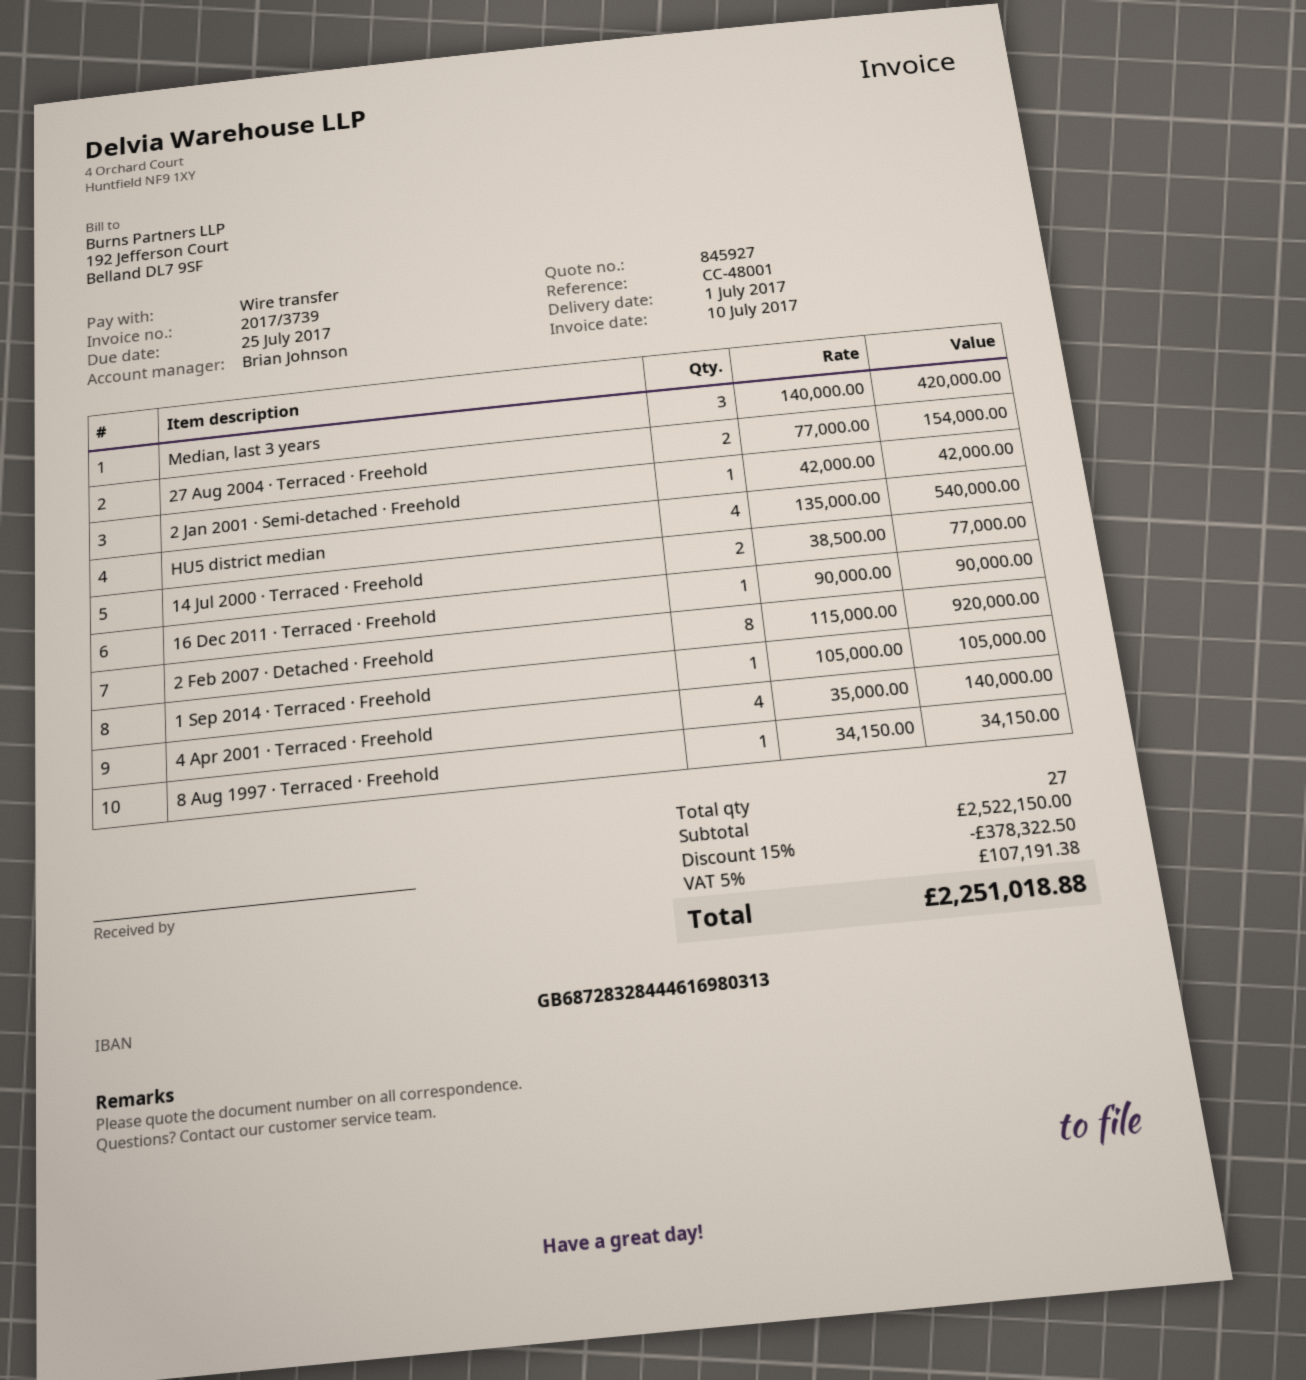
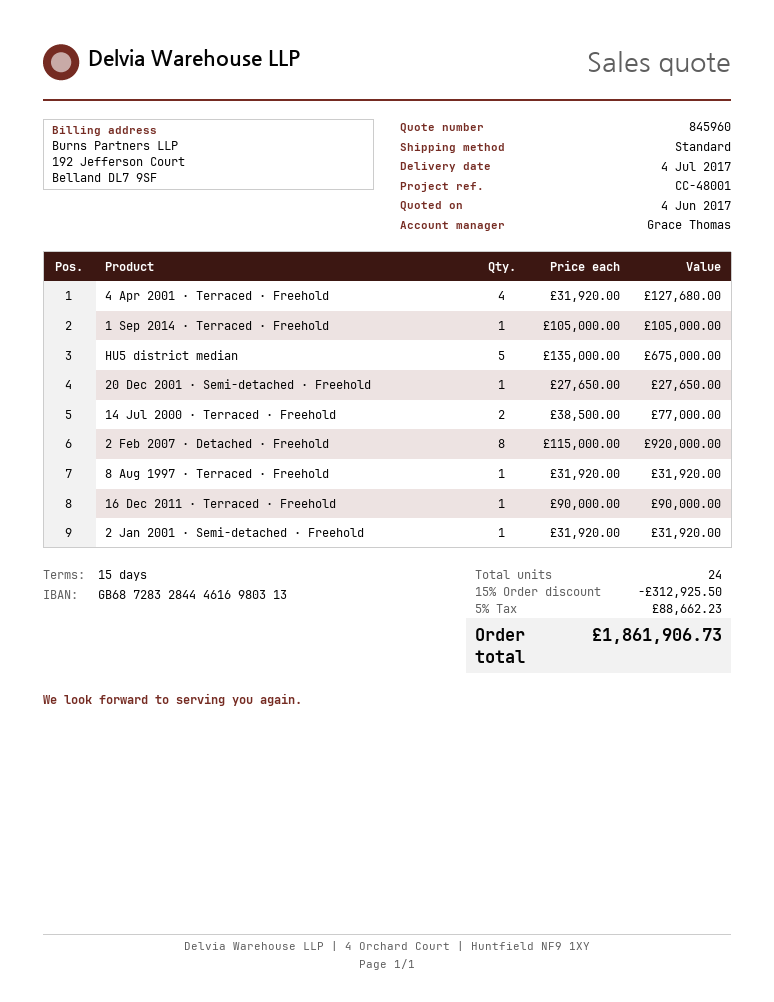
quote number: 845927 -> 845960
delivery date: 2017-07-01 -> 2017-07-04
sales rep: Brian Johnson -> Grace Thomas
Median, last 3 years: 3 x 140000.00 = 420000.00 -> none
27 Aug 2004 · Terraced · Freehold: 2 x 77000.00 = 154000.00 -> none
2 Jan 2001 · Semi-detached · Freehold: 1 x 42000.00 = 42000.00 -> 1 x 31920.00 = 31920.00
HU5 district median: 4 x 135000.00 = 540000.00 -> 5 x 135000.00 = 675000.00
4 Apr 2001 · Terraced · Freehold: 4 x 35000.00 = 140000.00 -> 4 x 31920.00 = 127680.00
8 Aug 1997 · Terraced · Freehold: 1 x 34150.00 = 34150.00 -> 1 x 31920.00 = 31920.00
20 Dec 2001 · Semi-detached · Freehold: none -> 1 x 27650.00 = 27650.00
total quantity: 27 -> 24
discount: 15% = 378322.50 -> 15% = 312925.50
tax: 5% = 107191.38 -> 5% = 88662.23
total: 2251018.88 -> 1861906.73

